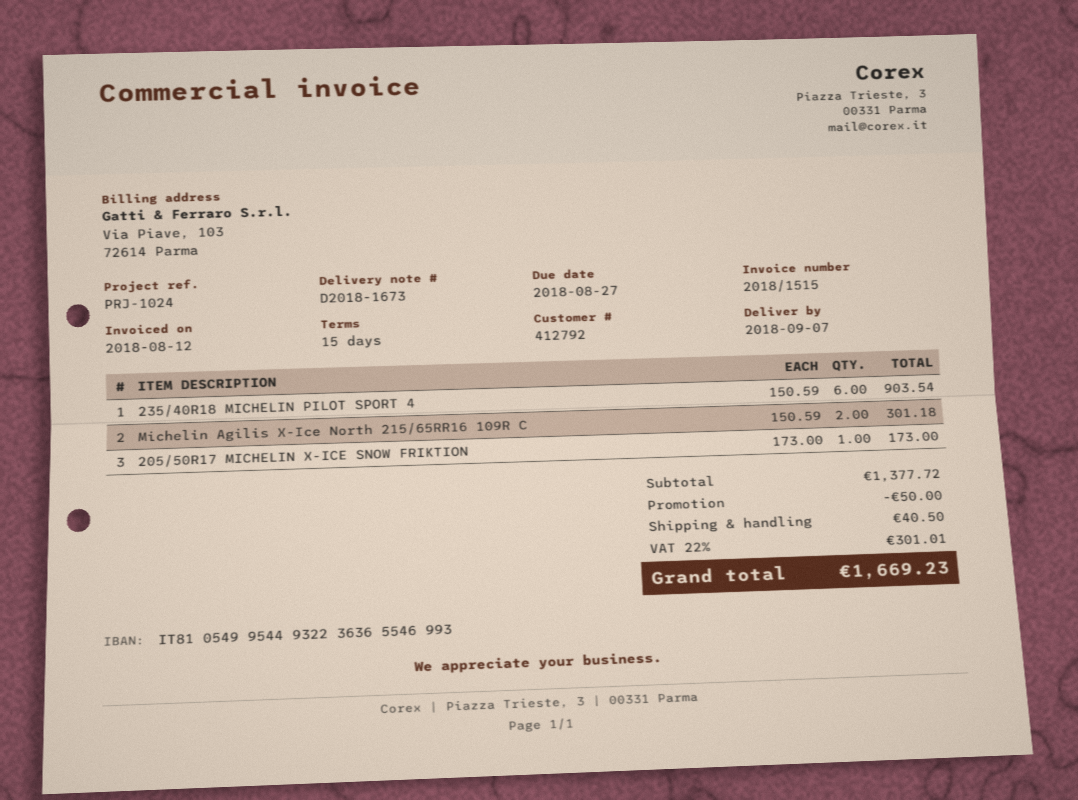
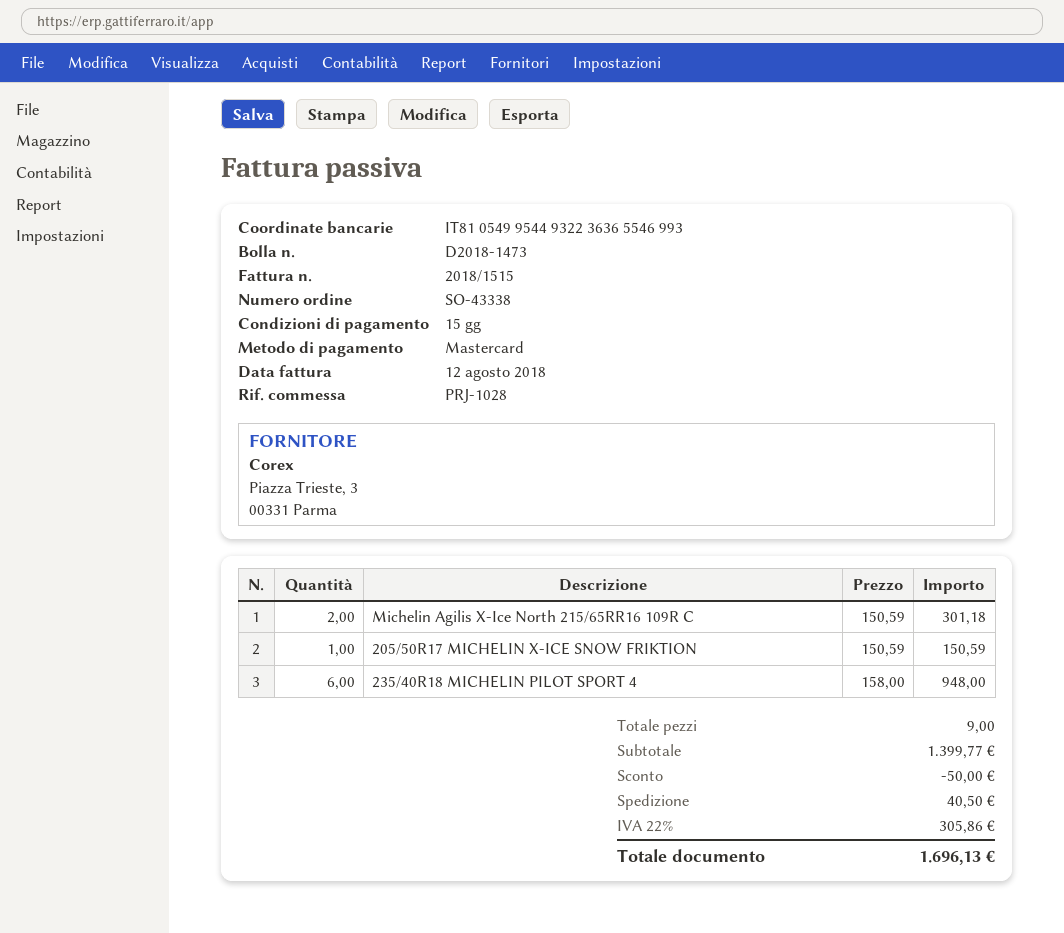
delivery note number: D2018-1673 -> D2018-1473
reference: PRJ-1024 -> PRJ-1028
235/40R18 MICHELIN PILOT SPORT 4: 6 x 150.59 = 903.54 -> 6 x 158.00 = 948.00
205/50R17 MICHELIN X-ICE SNOW FRIKTION: 1 x 173.00 = 173.00 -> 1 x 150.59 = 150.59
subtotal: 1377.72 -> 1399.77
tax: 22% = 301.01 -> 22% = 305.86
total: 1669.23 -> 1696.13

